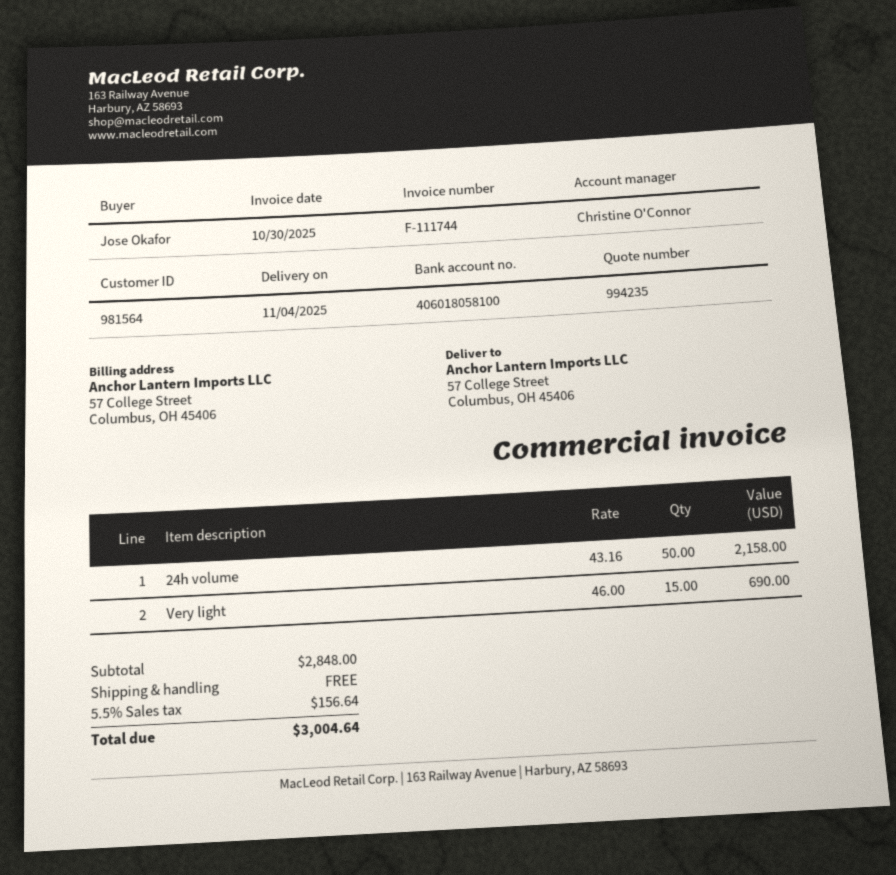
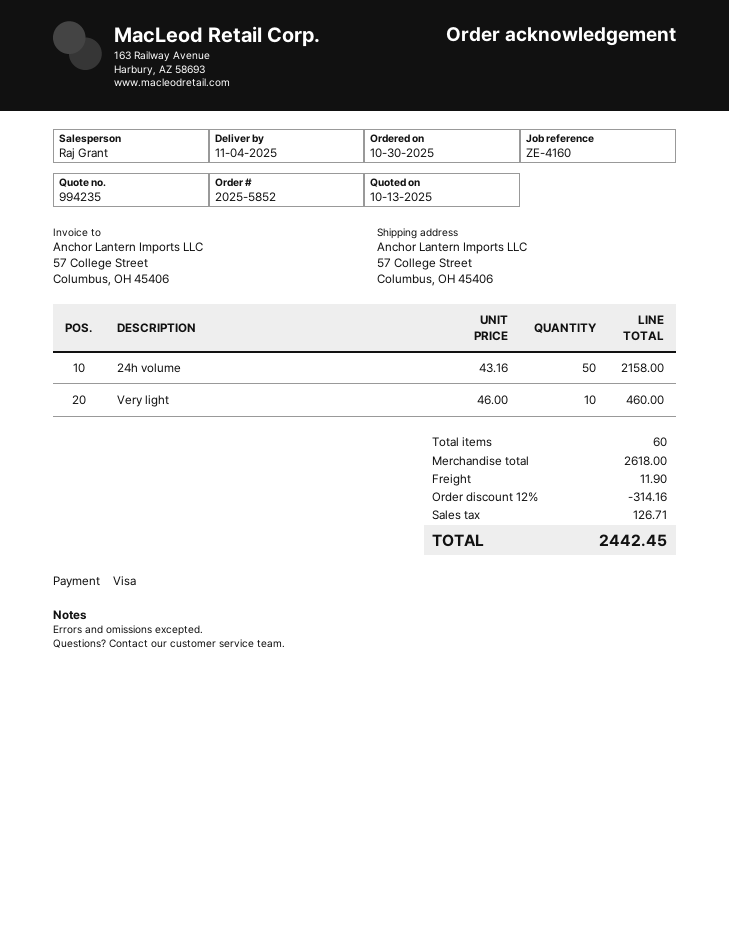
sales rep: Christine O'Connor -> Raj Grant
Very light: 15 x 46.00 = 690.00 -> 10 x 46.00 = 460.00
subtotal: 2848.00 -> 2618.00
discount: none -> 12% = 314.16
shipping: 0.00 -> 11.90
tax: 156.64 -> 126.71
total: 3004.64 -> 2442.45

